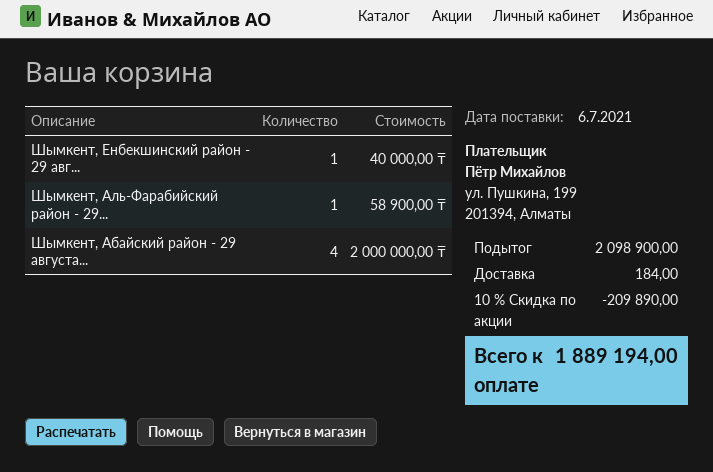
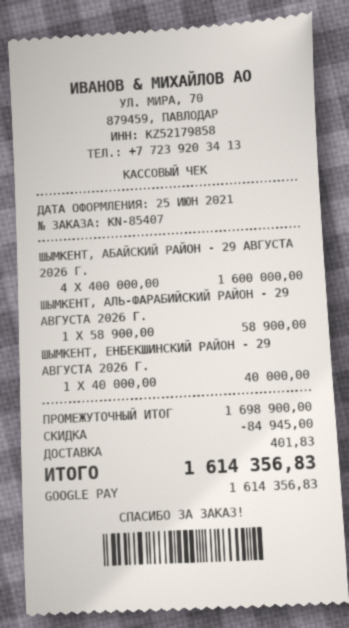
Шымкент, Абайский район - 29 августа...: 4 for 2000000.00 -> 4 for 1600000.00
subtotal: 2098900.00 -> 1698900.00
discount: 209890.00 -> 84945.00
shipping: 184.00 -> 401.83
total: 1889194.00 -> 1614356.83

